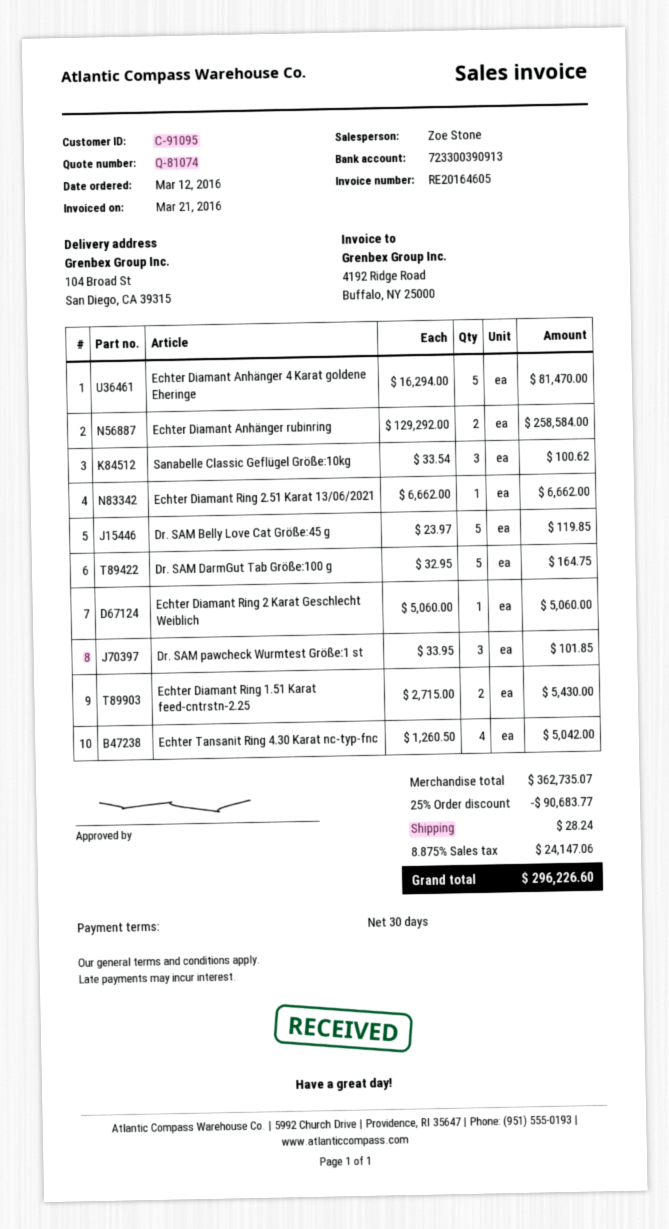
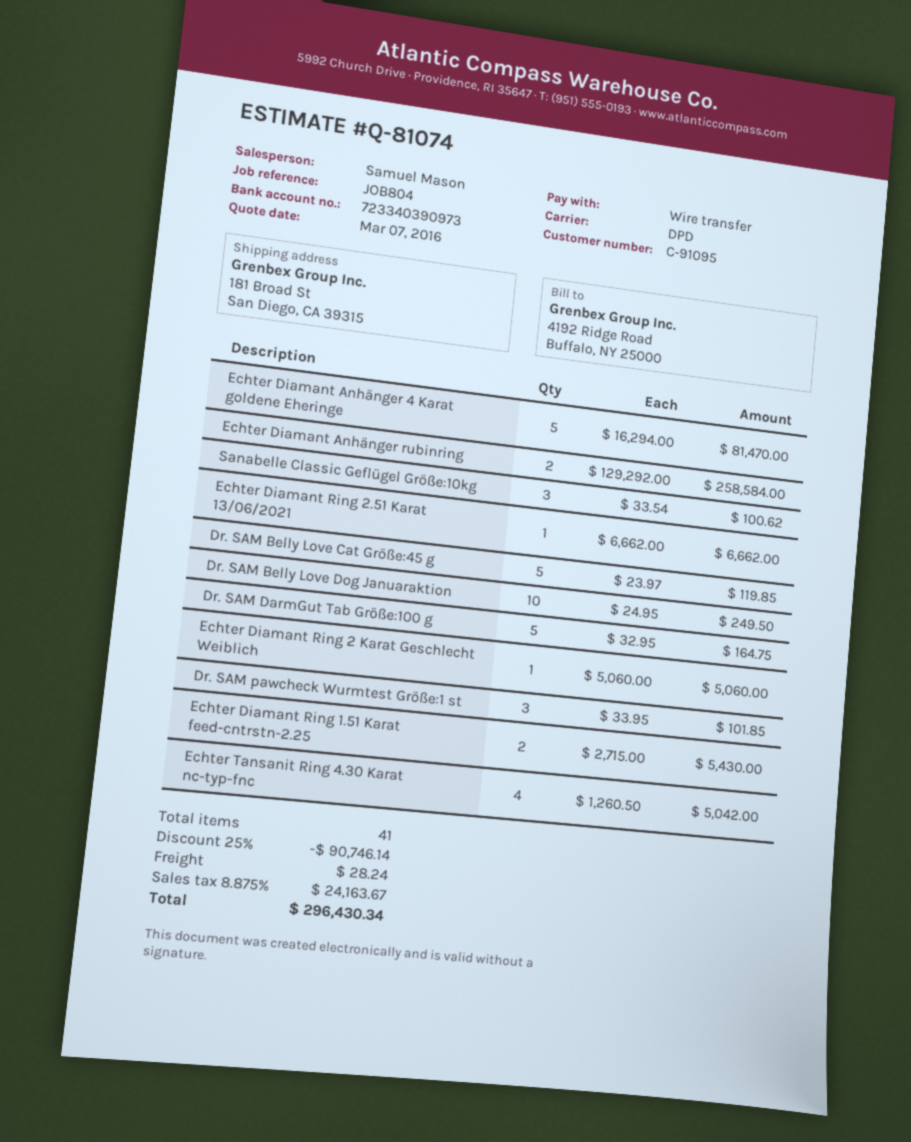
sales rep: Zoe Stone -> Samuel Mason
bank account: 723300390913 -> 723340390973
ship to: 104 Broad St, San Diego, CA 39315 -> 181 Broad St, San Diego, CA 39315
Dr. SAM Belly Love Dog Januaraktion: none -> 10 x 24.95 = 249.50
discount: 25% = 90683.77 -> 25% = 90746.14
tax: 8.875% = 24147.06 -> 8.875% = 24163.67
total: 296226.60 -> 296430.34

